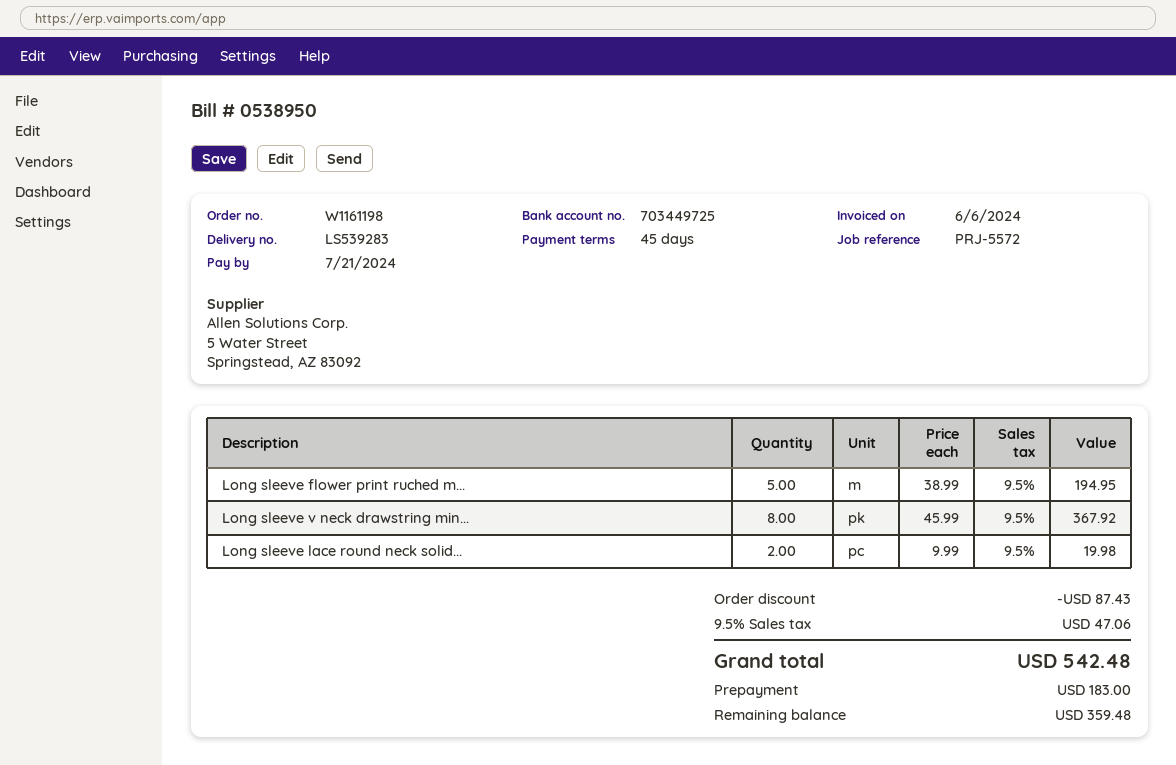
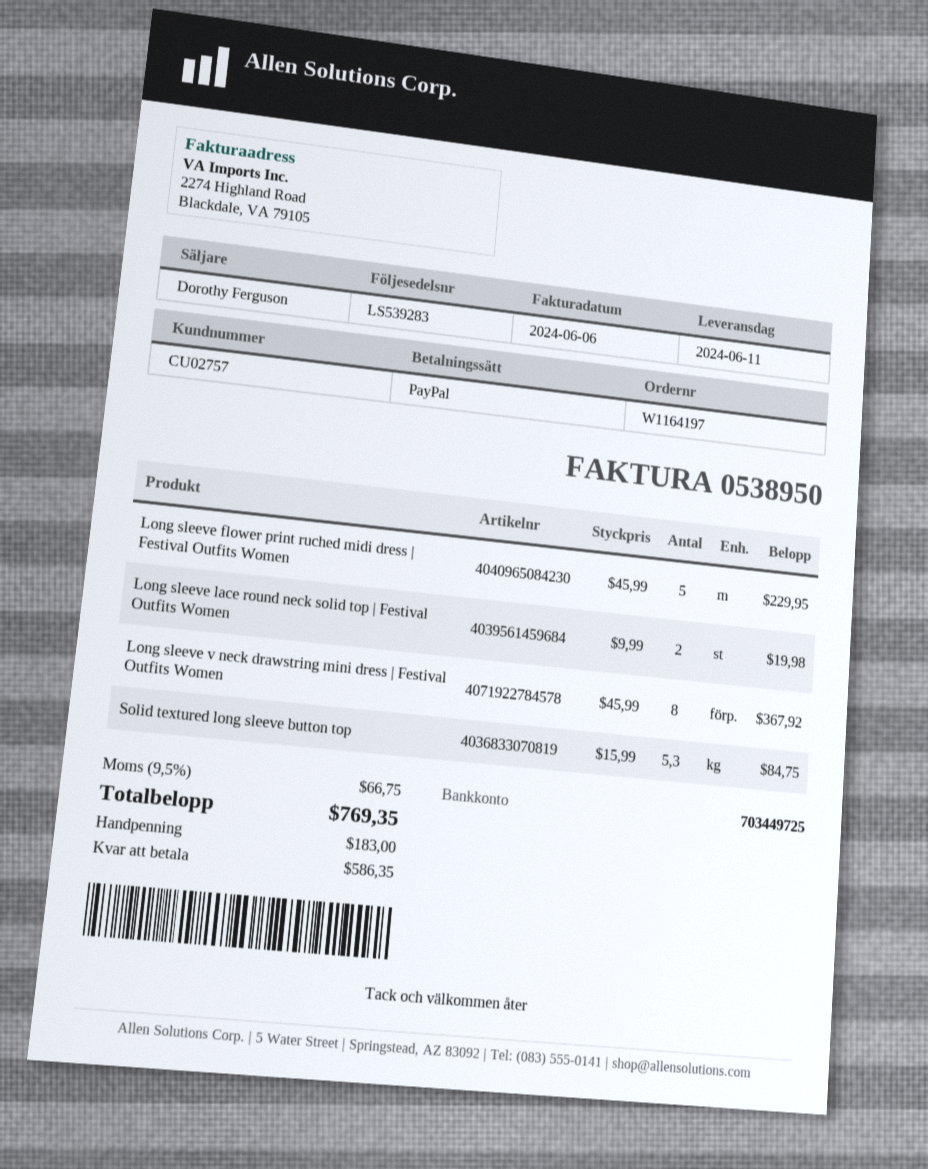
order number: W1161198 -> W1164197
Long sleeve flower print ruched m...: 5 x 38.99 = 194.95 -> 5 x 45.99 = 229.95
Solid textured long sleeve button top: none -> 5.3 x 15.99 = 84.75
discount: 87.43 -> none
tax: 9.5% = 47.06 -> 9.5% = 66.75
total: 542.48 -> 769.35
balance: 359.48 -> 586.35

